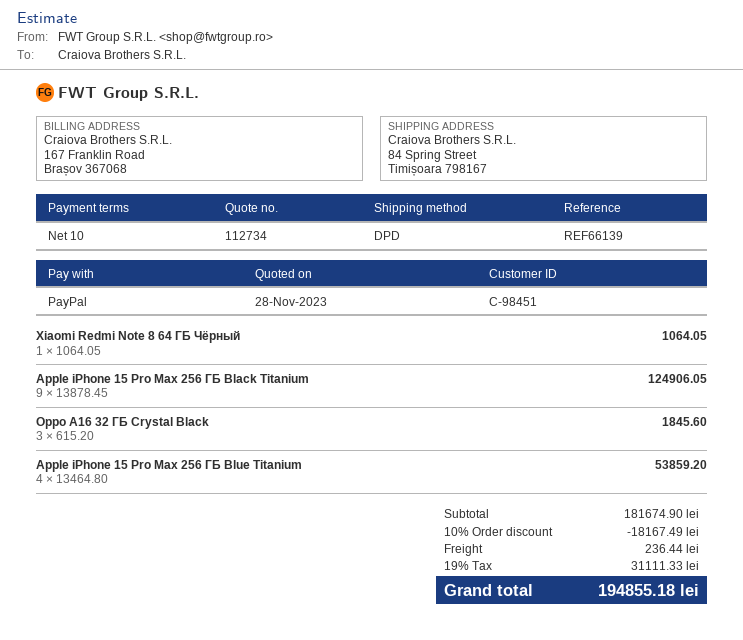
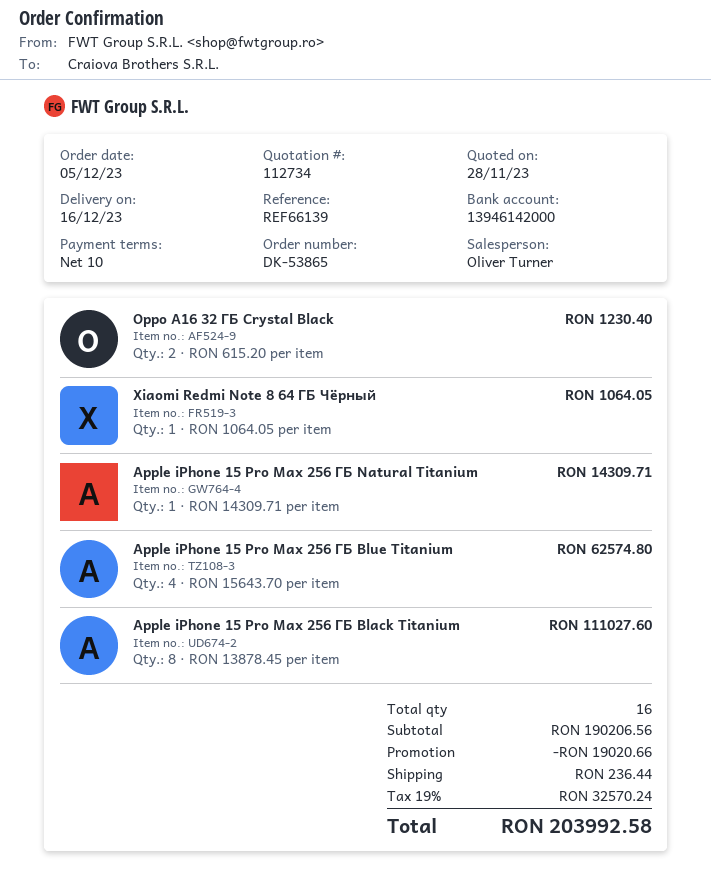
Apple iPhone 15 Pro Max 256 ГБ Black Titanium: 9 x 13878.45 = 124906.05 -> 8 x 13878.45 = 111027.60
Oppo A16 32 ГБ Crystal Black: 3 x 615.20 = 1845.60 -> 2 x 615.20 = 1230.40
Apple iPhone 15 Pro Max 256 ГБ Blue Titanium: 4 x 13464.80 = 53859.20 -> 4 x 15643.70 = 62574.80
Apple iPhone 15 Pro Max 256 ГБ Natural Titanium: none -> 1 x 14309.71 = 14309.71
subtotal: 181674.90 -> 190206.56
discount: 18167.49 -> 19020.66
tax: 19% = 31111.33 -> 19% = 32570.24
total: 194855.18 -> 203992.58

